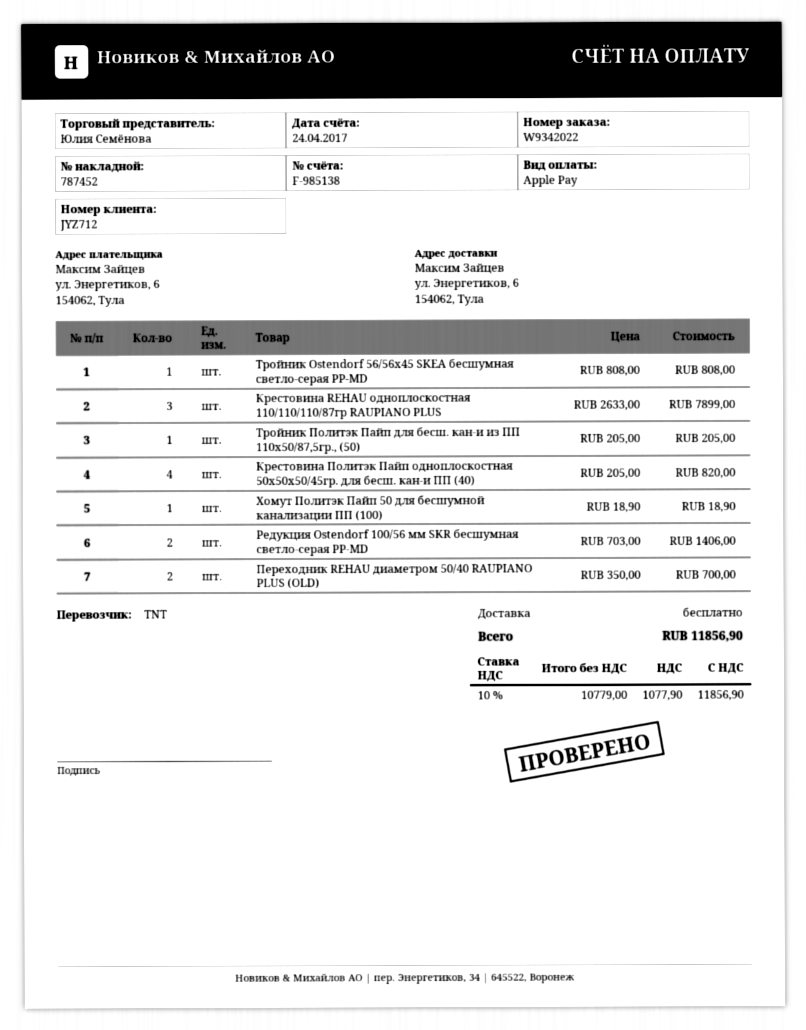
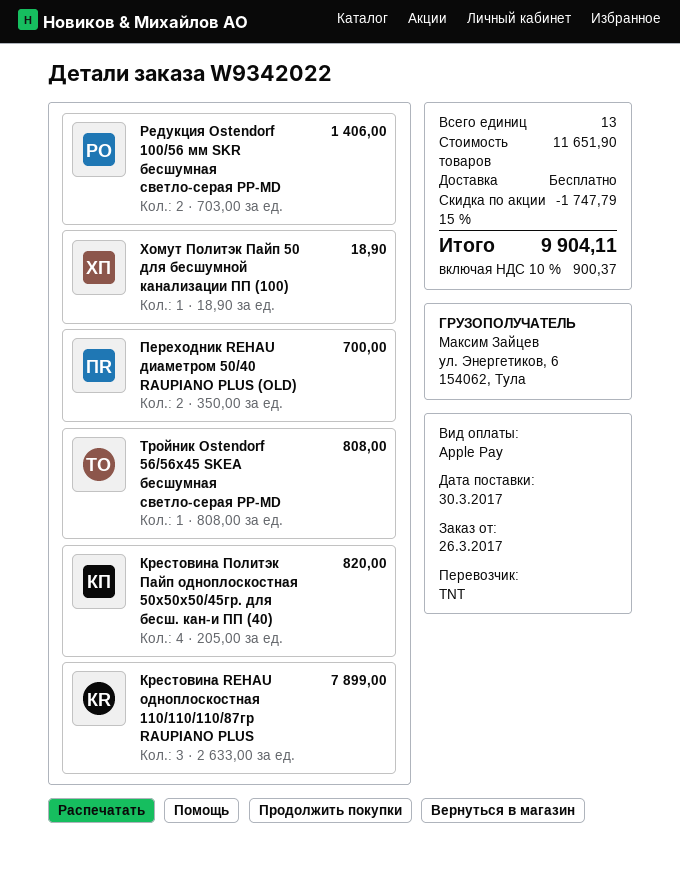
Тройник Политэк Пайп для бесш. кан-и из ПП 110х50/87,5гр., (50): 1 x 205.00 = 205.00 -> none
discount: none -> 15% = 1747.79
tax: 10% = 1077.90 -> 10% = 900.37
total: 11856.90 -> 9904.11

